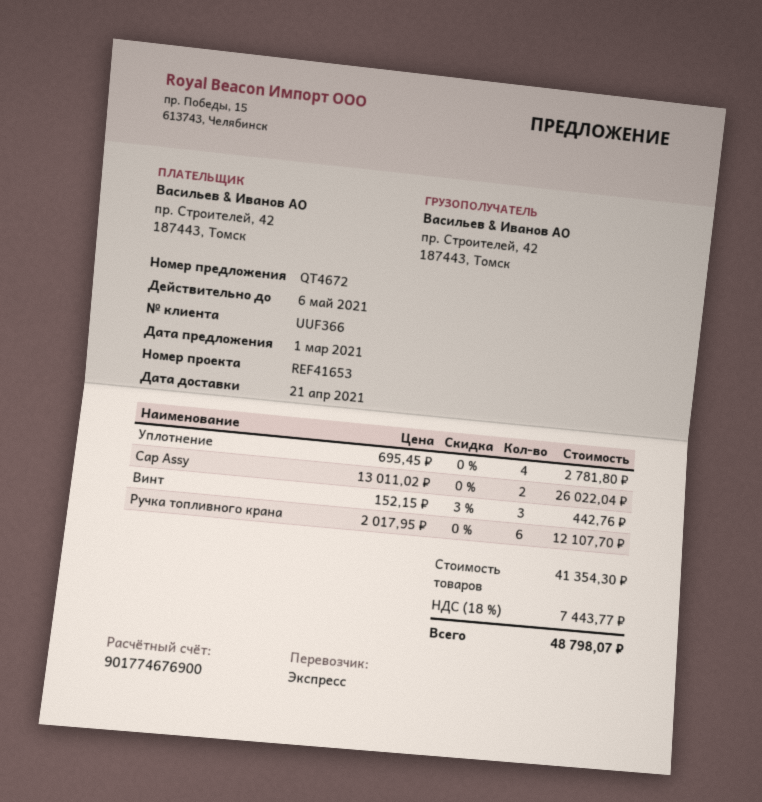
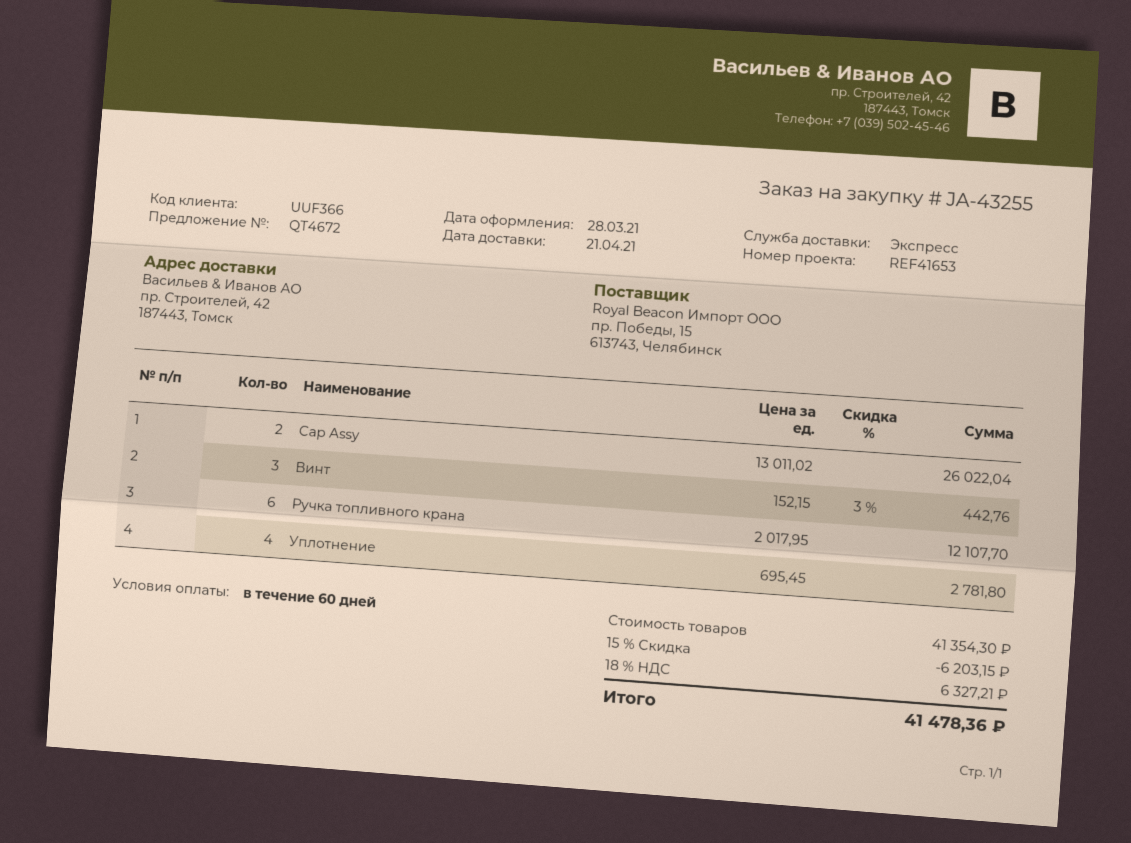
discount: none -> 15% = 6203.15
tax: 18% = 7443.77 -> 18% = 6327.21
total: 48798.07 -> 41478.36

